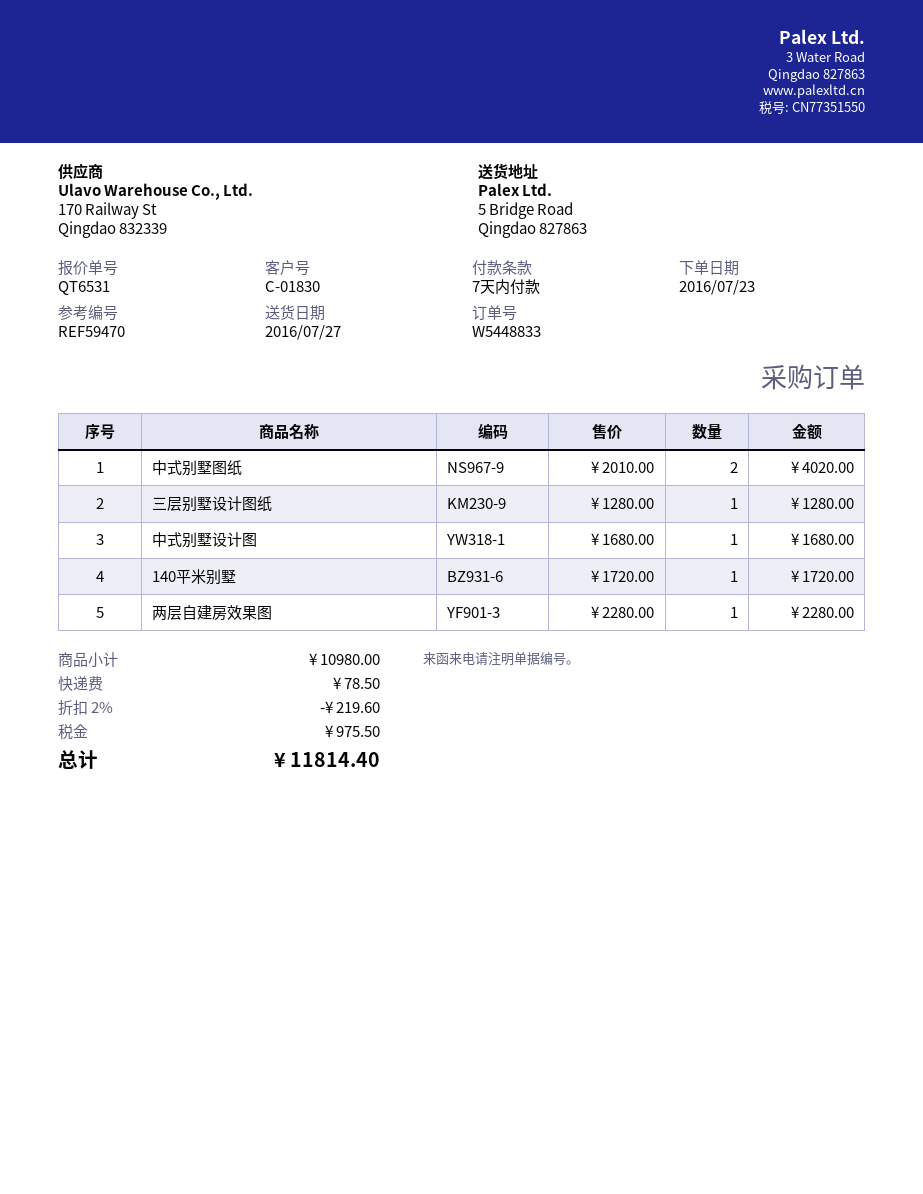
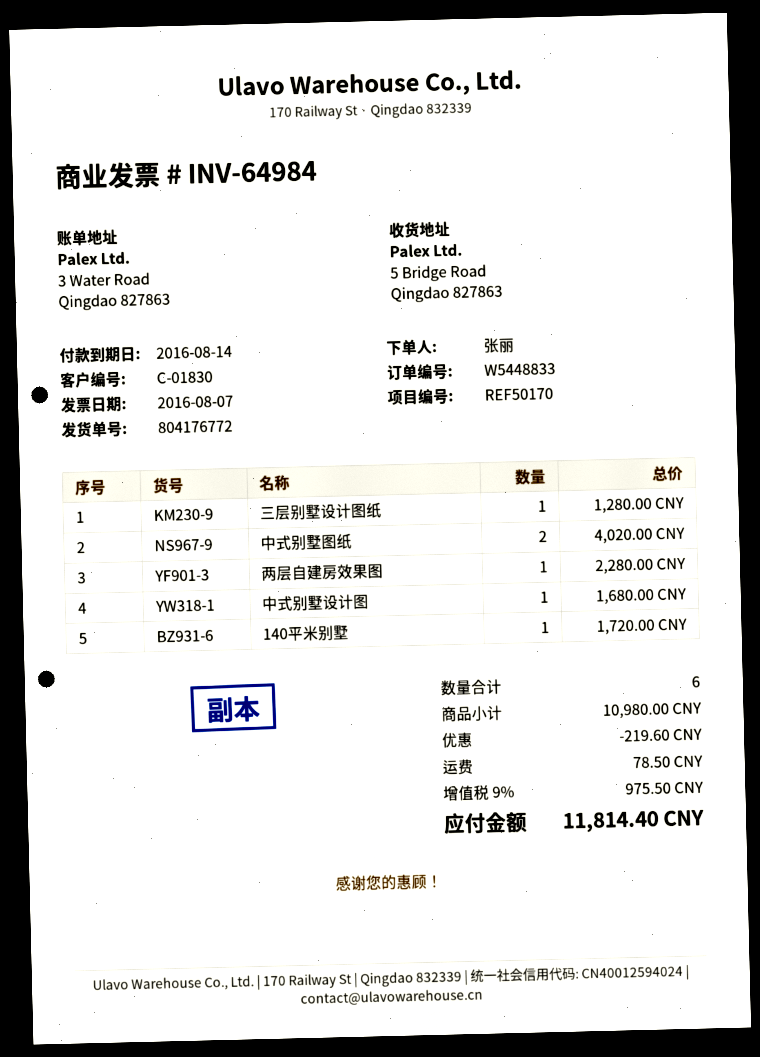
reference: REF59470 -> REF50170

